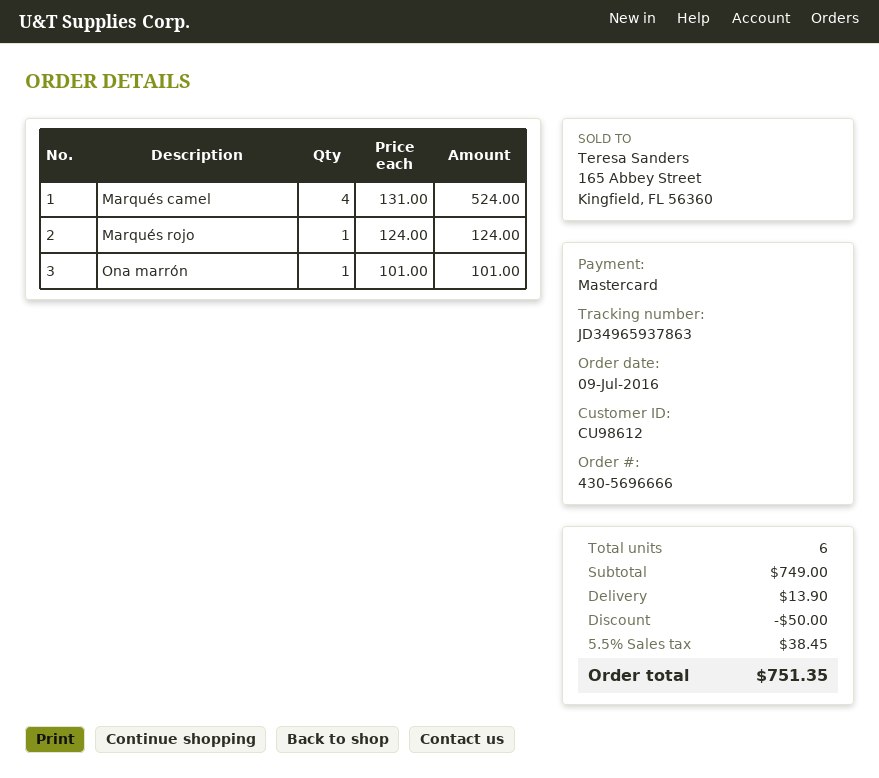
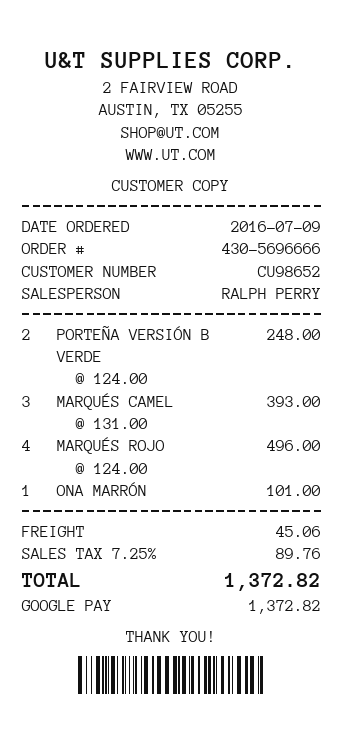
customer number: CU98612 -> CU98652
payment method: Mastercard -> Google Pay
Marqués camel: 4 x 131.00 = 524.00 -> 3 x 131.00 = 393.00
Marqués rojo: 1 x 124.00 = 124.00 -> 4 x 124.00 = 496.00
PORTEÑA VERSIÓN B VERDE: none -> 2 x 124.00 = 248.00
discount: 50.00 -> none
shipping: 13.90 -> 45.06
tax: 5.5% = 38.45 -> 7.25% = 89.76
total: 751.35 -> 1372.82

